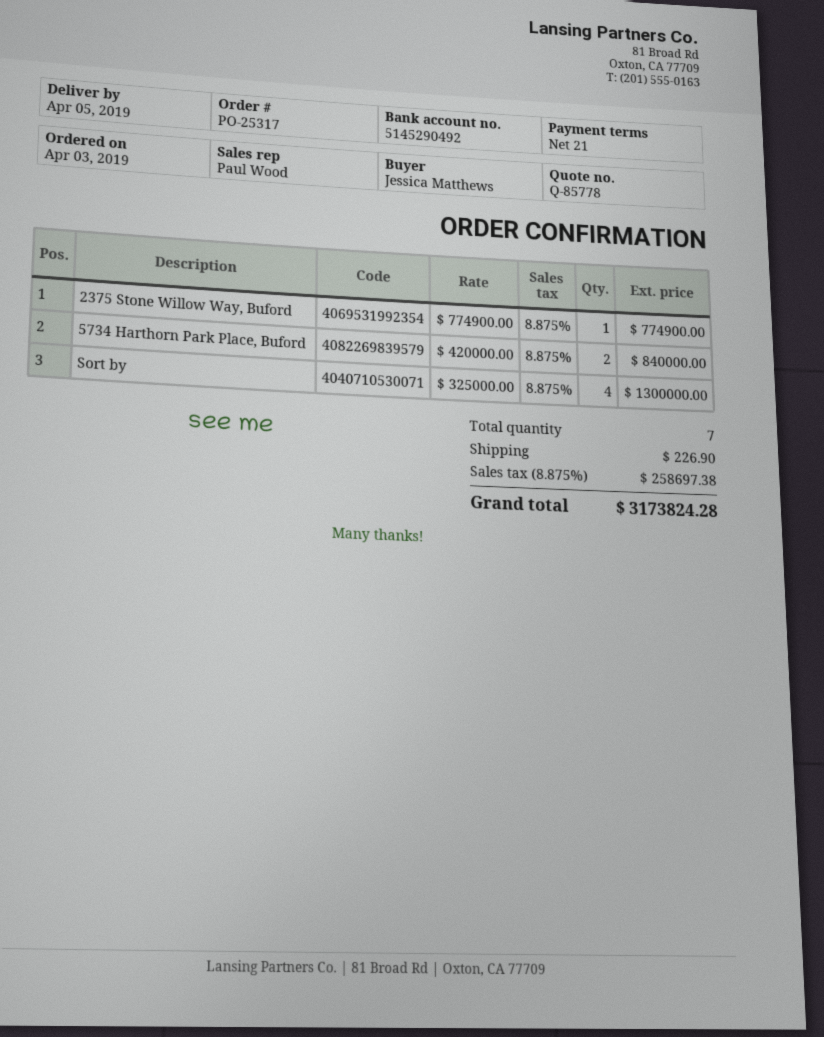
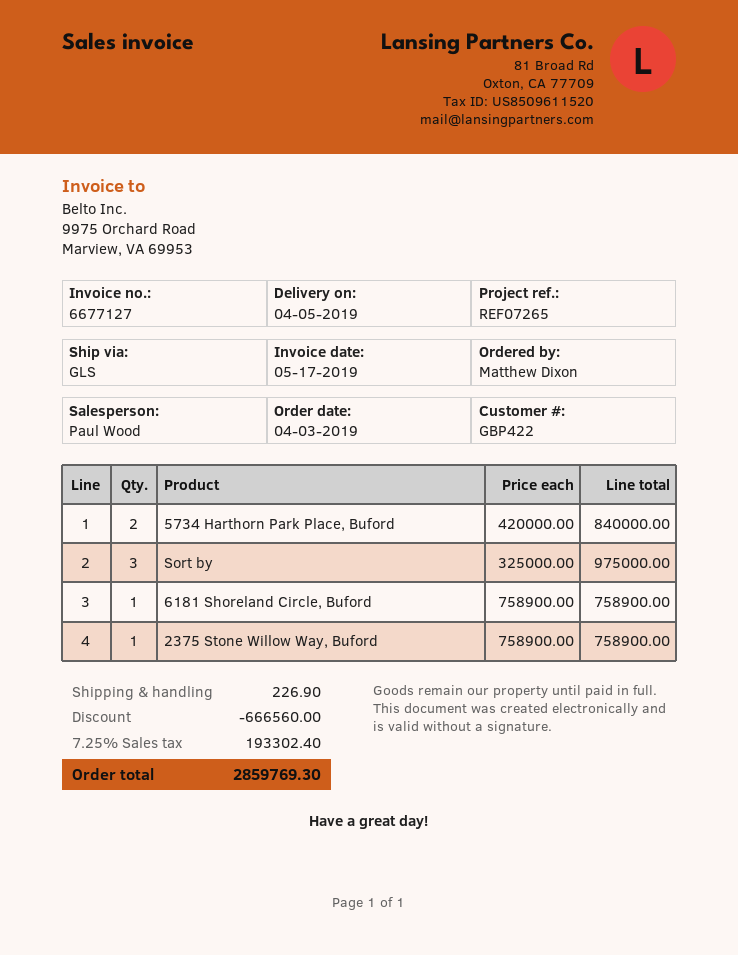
ordered by: Jessica Matthews -> Matthew Dixon
2375 Stone Willow Way, Buford: 1 x 774900.00 = 774900.00 -> 1 x 758900.00 = 758900.00
Sort by: 4 x 325000.00 = 1300000.00 -> 3 x 325000.00 = 975000.00
6181 Shoreland Circle, Buford: none -> 1 x 758900.00 = 758900.00
discount: none -> 666560.00
tax: 8.875% = 258697.38 -> 7.25% = 193302.40
total: 3173824.28 -> 2859769.30

